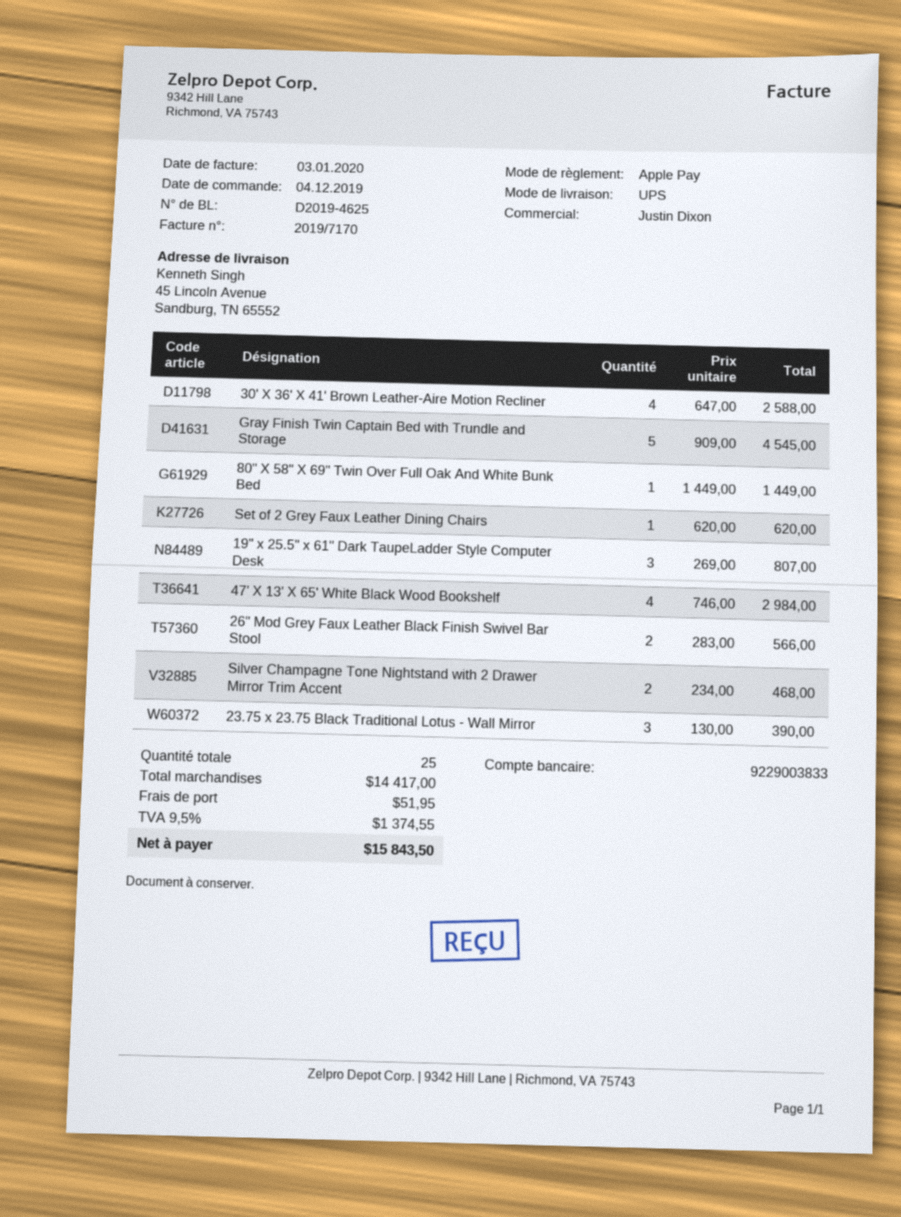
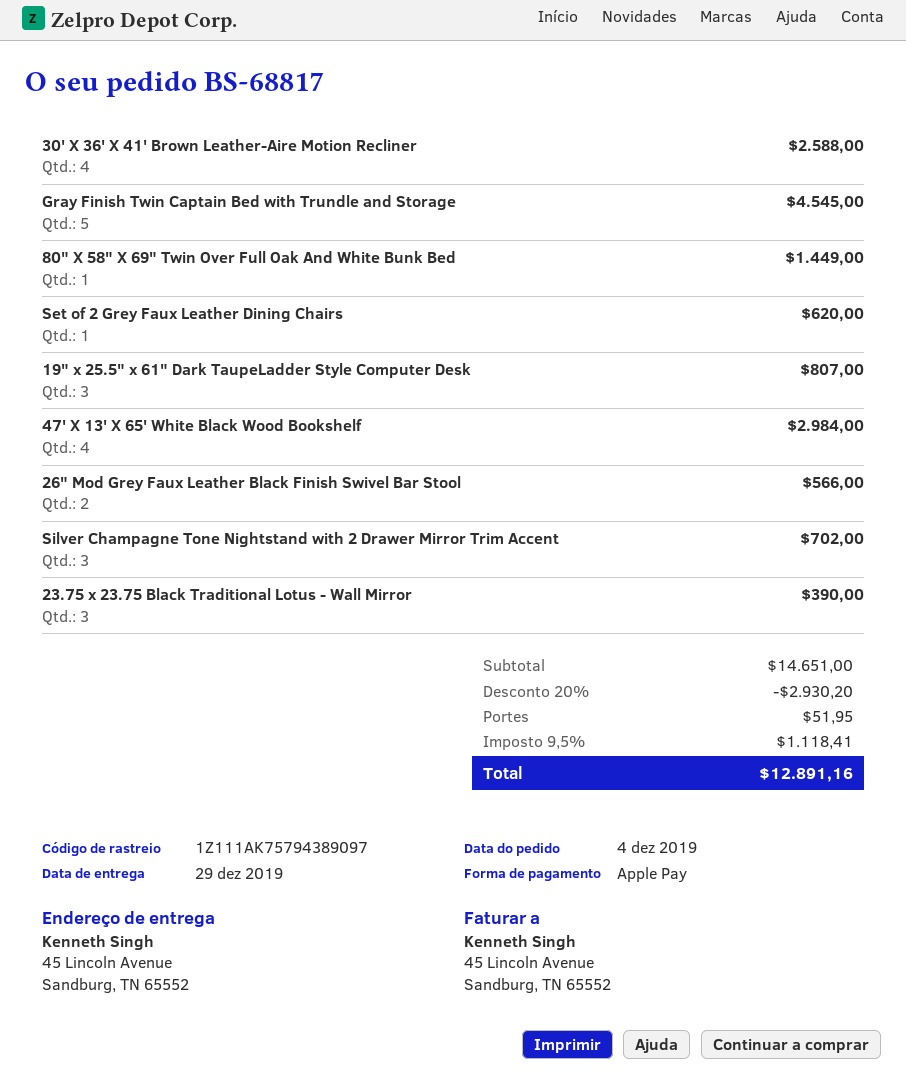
Silver Champagne Tone Nightstand with 2 Drawer Mirror Trim Accent: 2 for 468.00 -> 3 for 702.00
subtotal: 14417.00 -> 14651.00
discount: none -> 20% = 2930.20
tax: 9.5% = 1374.55 -> 9.5% = 1118.41
total: 15843.50 -> 12891.16

